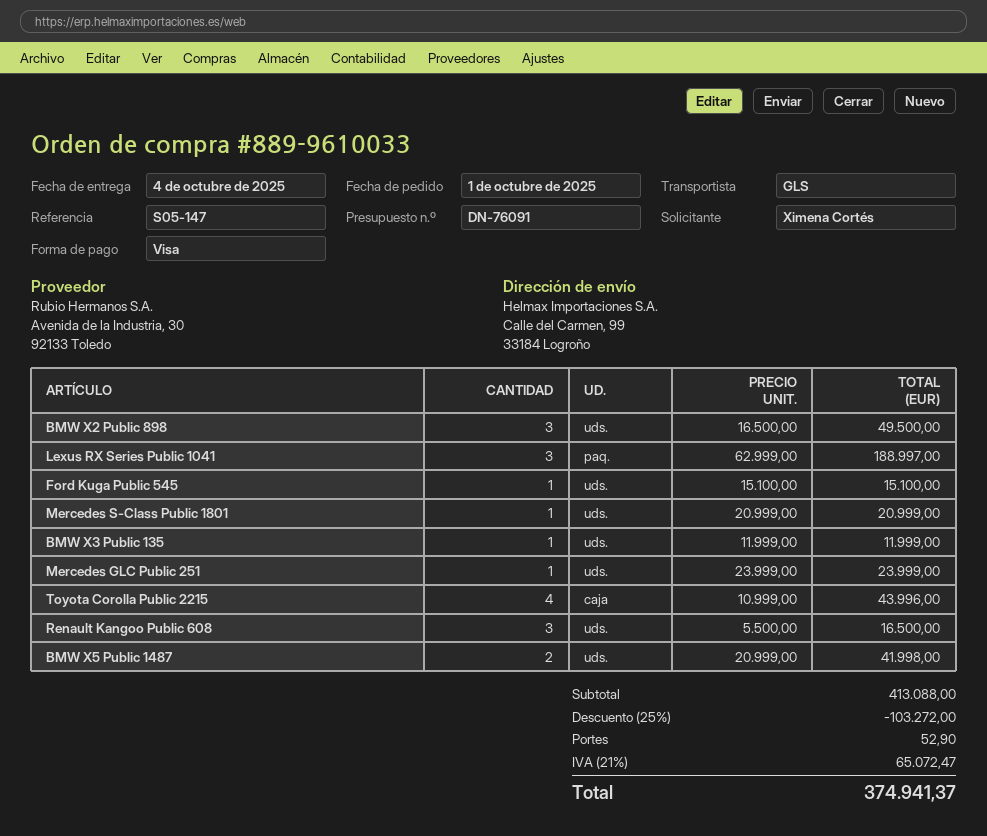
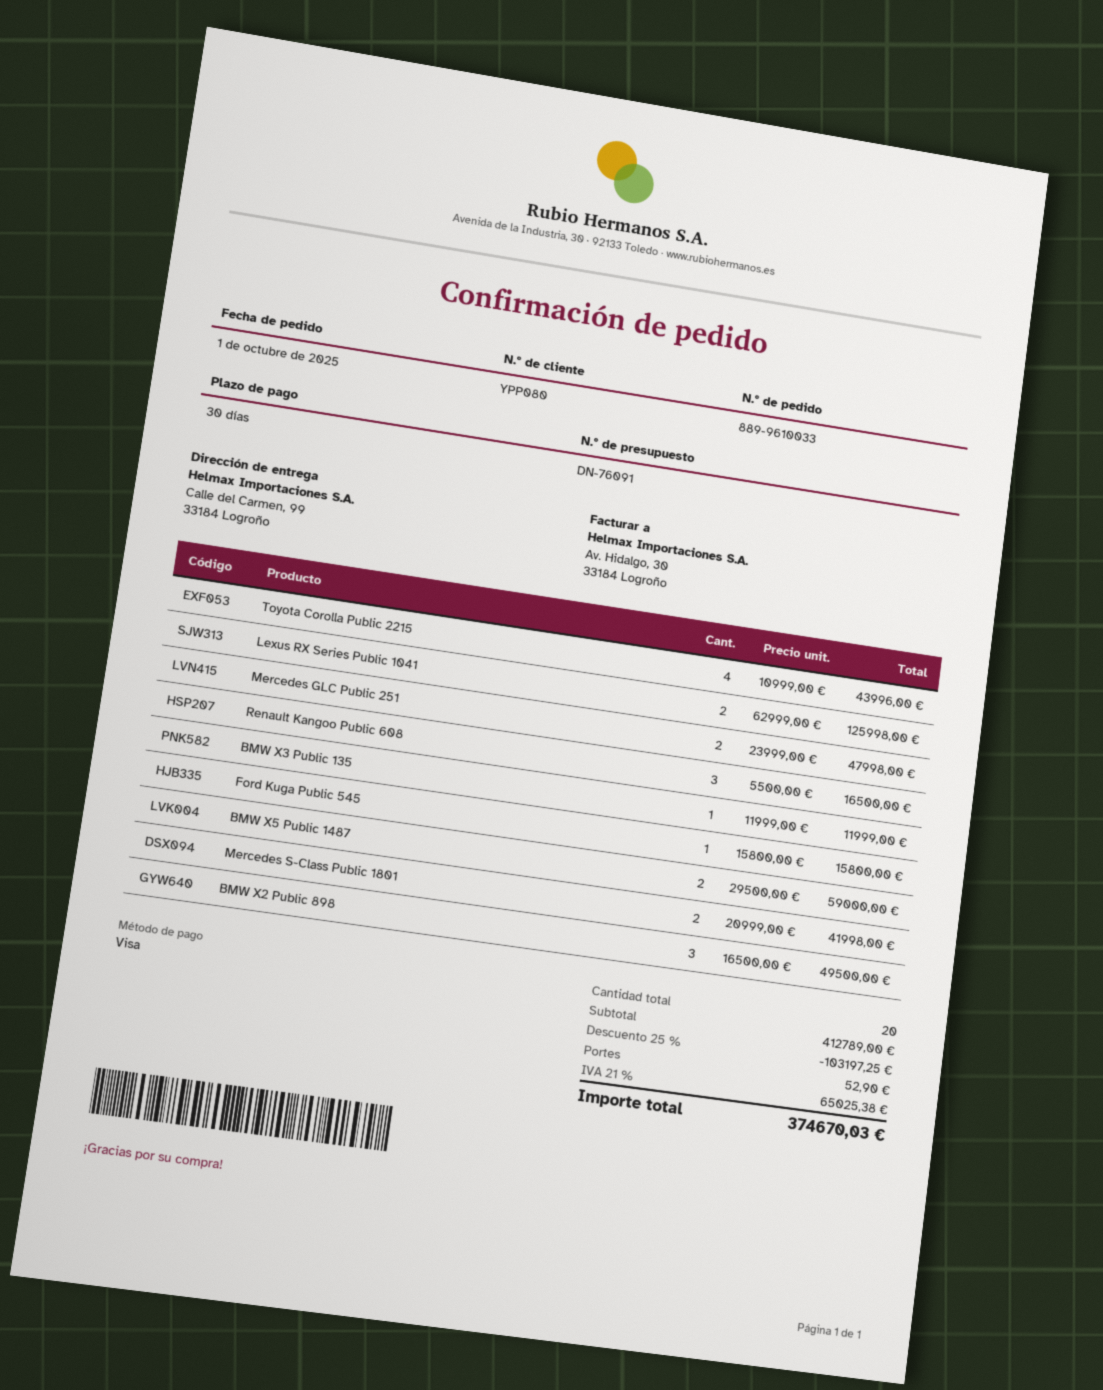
Lexus RX Series Public 1041: 3 x 62999.00 = 188997.00 -> 2 x 62999.00 = 125998.00
Ford Kuga Public 545: 1 x 15100.00 = 15100.00 -> 1 x 15800.00 = 15800.00
Mercedes S-Class Public 1801: 1 x 20999.00 = 20999.00 -> 2 x 20999.00 = 41998.00
Mercedes GLC Public 251: 1 x 23999.00 = 23999.00 -> 2 x 23999.00 = 47998.00
BMW X5 Public 1487: 2 x 20999.00 = 41998.00 -> 2 x 29500.00 = 59000.00
subtotal: 413088.00 -> 412789.00
discount: 25% = 103272.00 -> 25% = 103197.25
tax: 21% = 65072.47 -> 21% = 65025.38
total: 374941.37 -> 374670.03

